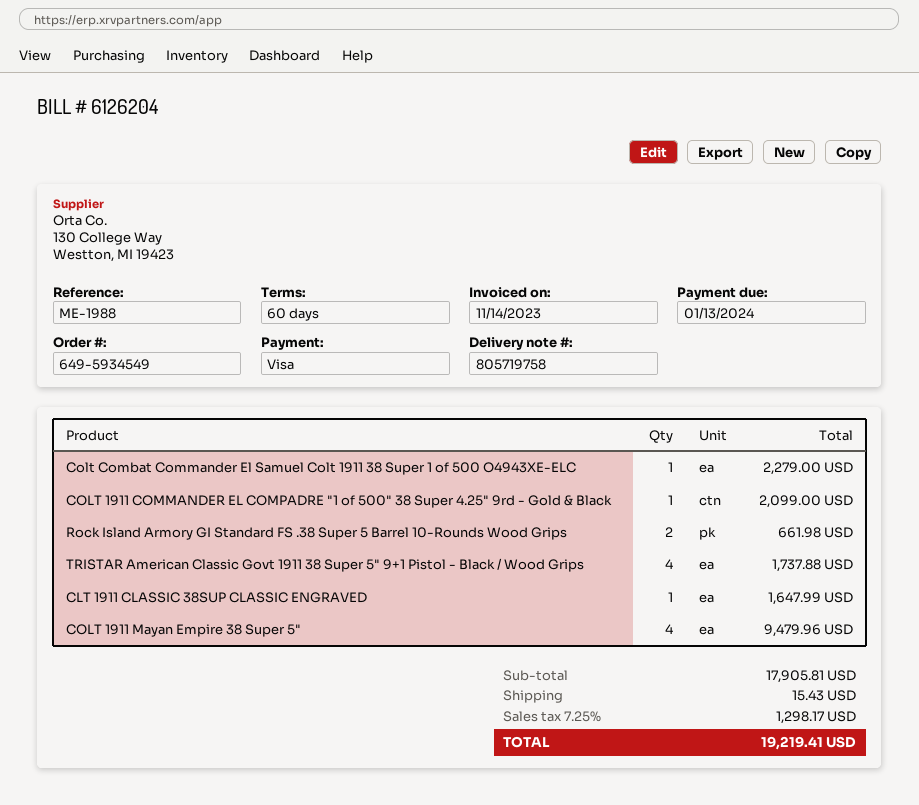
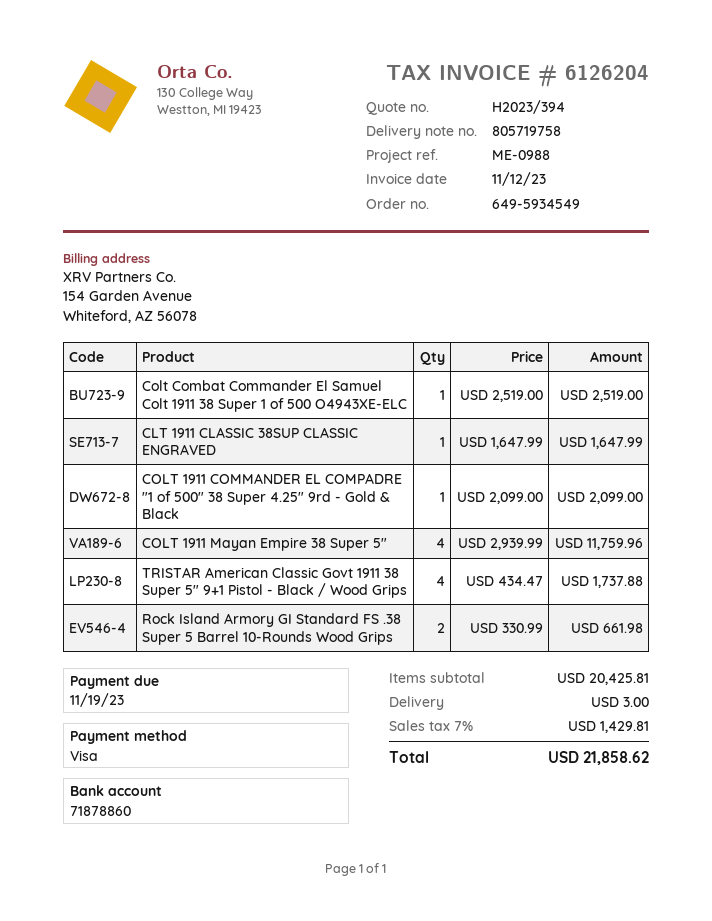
invoice date: 2023-11-14 -> 2023-11-12
due date: 2024-01-13 -> 2023-11-19
reference: ME-1988 -> ME-0988
Colt Combat Commander El Samuel Colt 1911 38 Super 1 of 500 O4943XE-ELC: 1 for 2279.00 -> 1 for 2519.00
COLT 1911 Mayan Empire 38 Super 5": 4 for 9479.96 -> 4 for 11759.96
subtotal: 17905.81 -> 20425.81
shipping: 15.43 -> 3.00
tax: 7.25% = 1298.17 -> 7% = 1429.81
total: 19219.41 -> 21858.62

